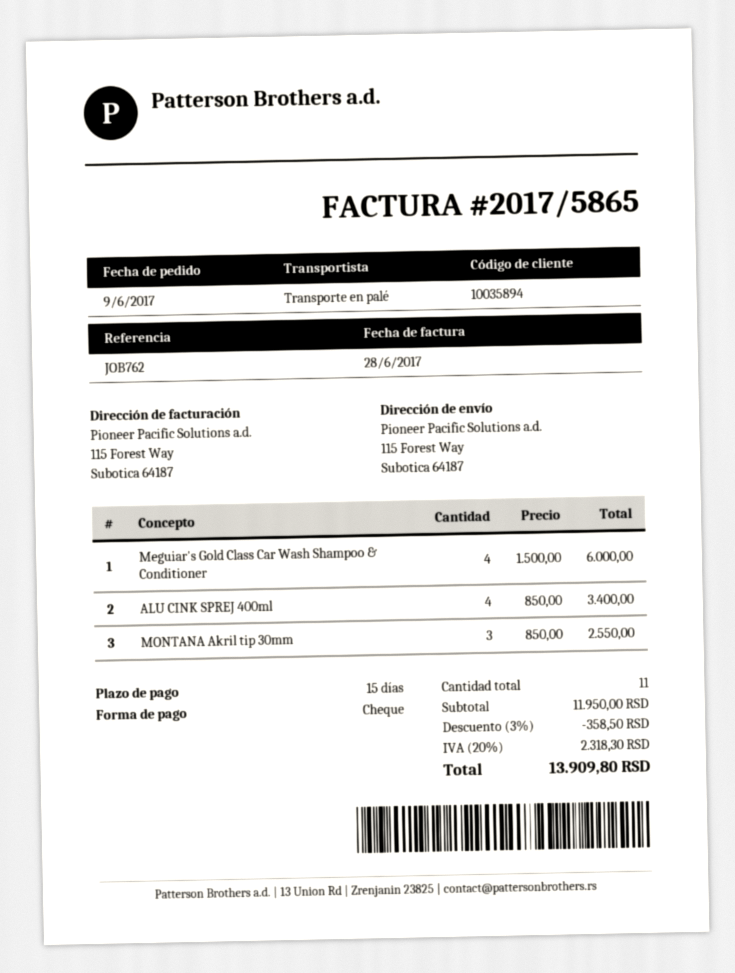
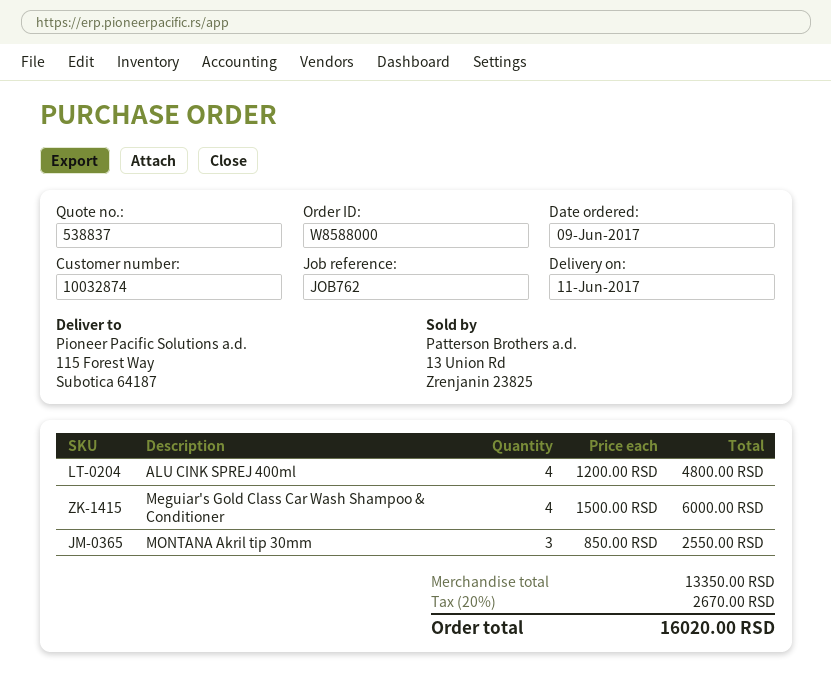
customer number: 10035894 -> 10032874
ALU CINK SPREJ 400ml: 4 x 850.00 = 3400.00 -> 4 x 1200.00 = 4800.00
subtotal: 11950.00 -> 13350.00
discount: 3% = 358.50 -> none
tax: 20% = 2318.30 -> 20% = 2670.00
total: 13909.80 -> 16020.00

